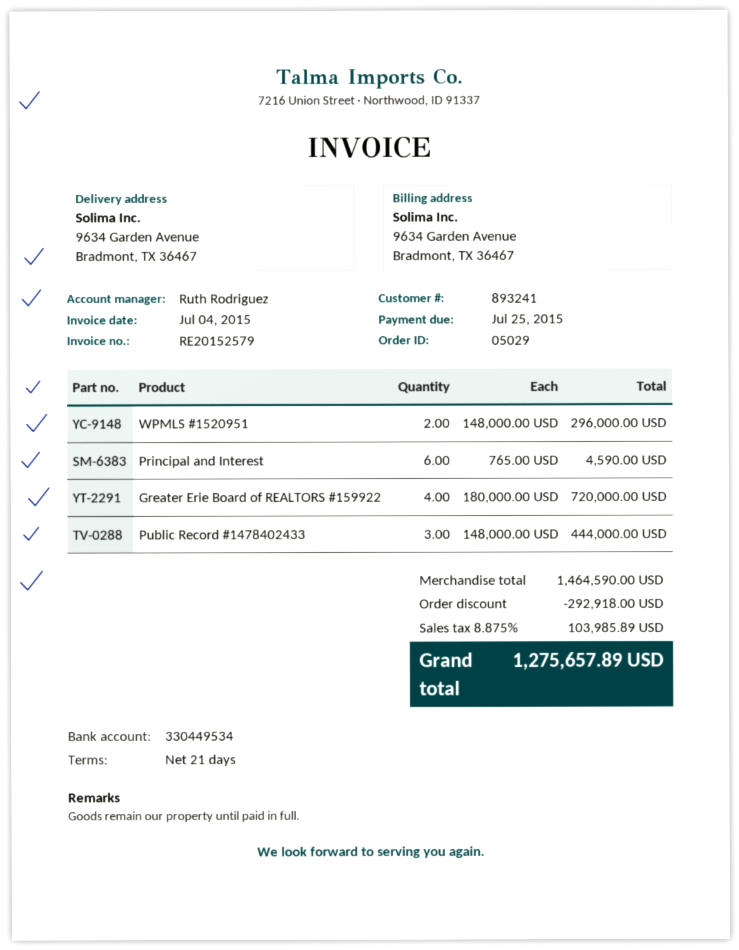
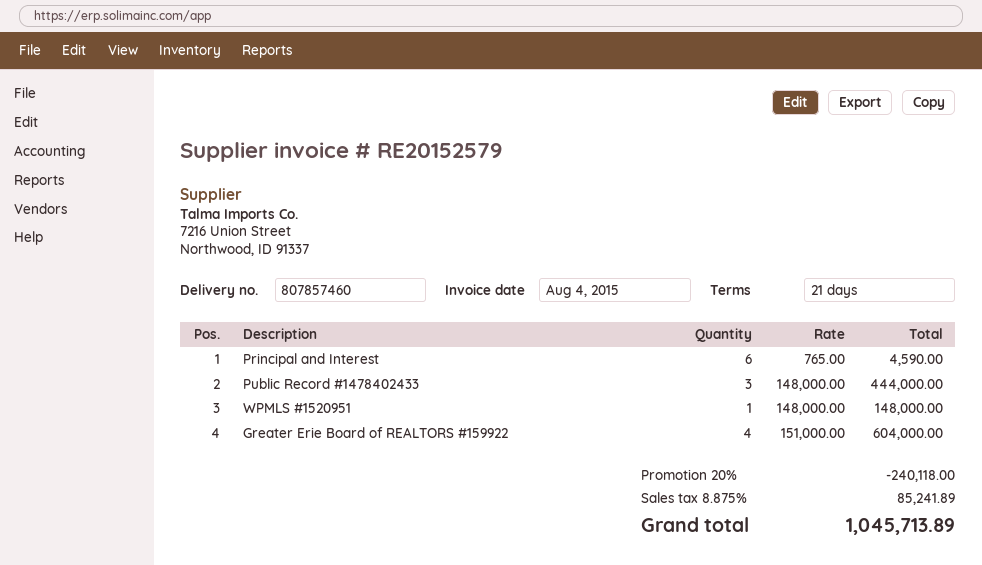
invoice date: 2015-07-04 -> 2015-08-04
WPMLS #1520951: 2 x 148000.00 = 296000.00 -> 1 x 148000.00 = 148000.00
Greater Erie Board of REALTORS #159922: 4 x 180000.00 = 720000.00 -> 4 x 151000.00 = 604000.00
discount: 292918.00 -> 240118.00
tax: 8.875% = 103985.89 -> 8.875% = 85241.89
total: 1275657.89 -> 1045713.89

